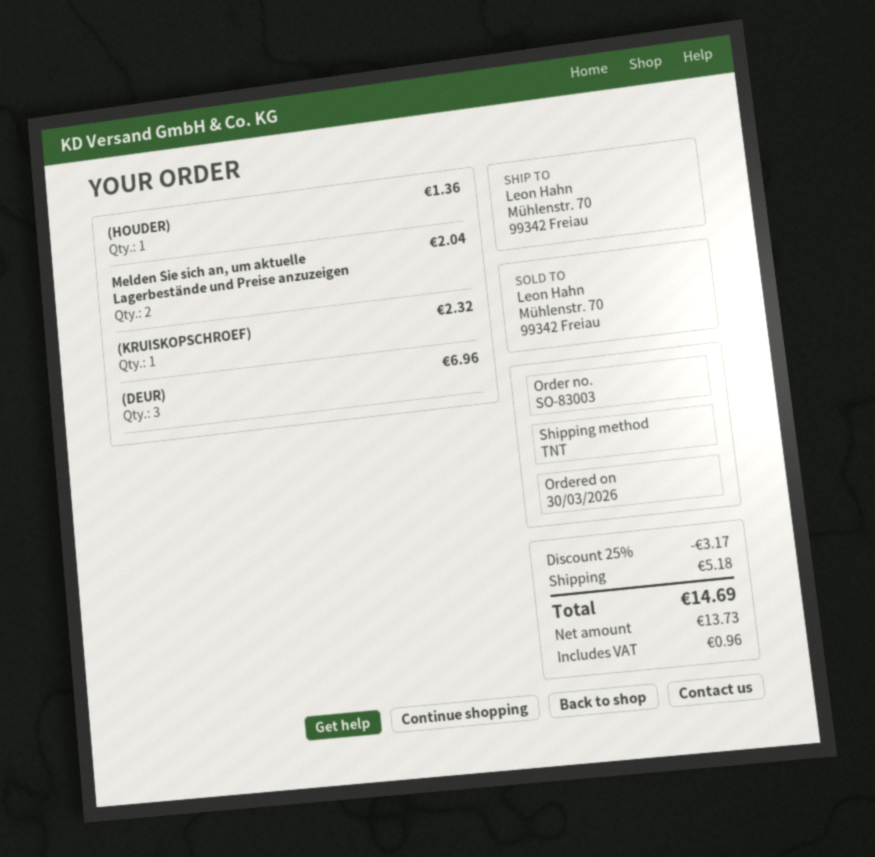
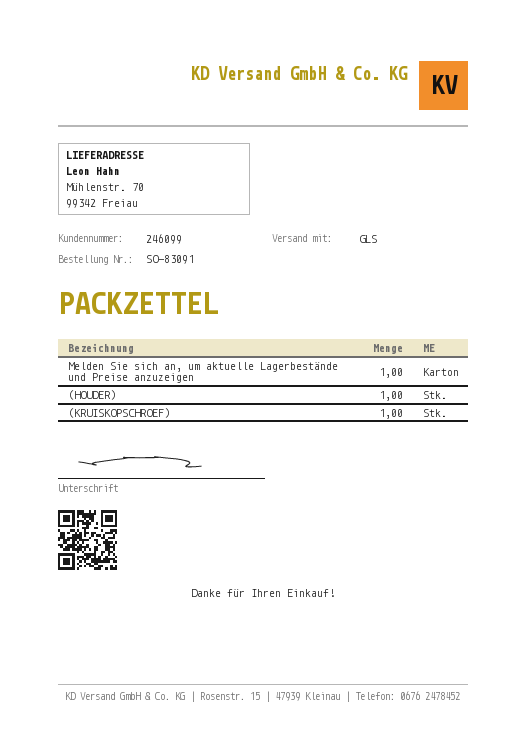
order number: SO-83003 -> SO-83091
shipping method: TNT -> GLS
Melden Sie sich an, um aktuelle Lagerbestände und Preise anzuzeigen: 2 -> 1
(DEUR): 3 -> none

